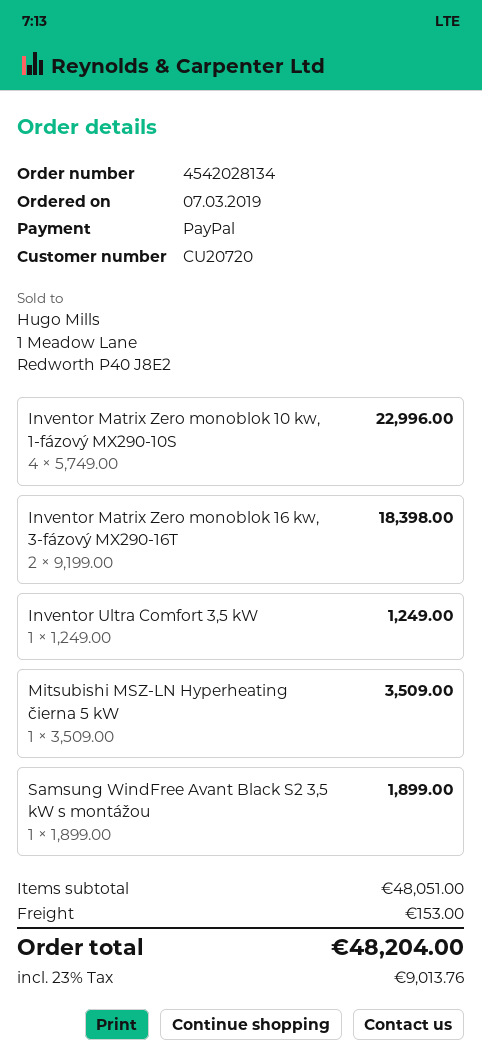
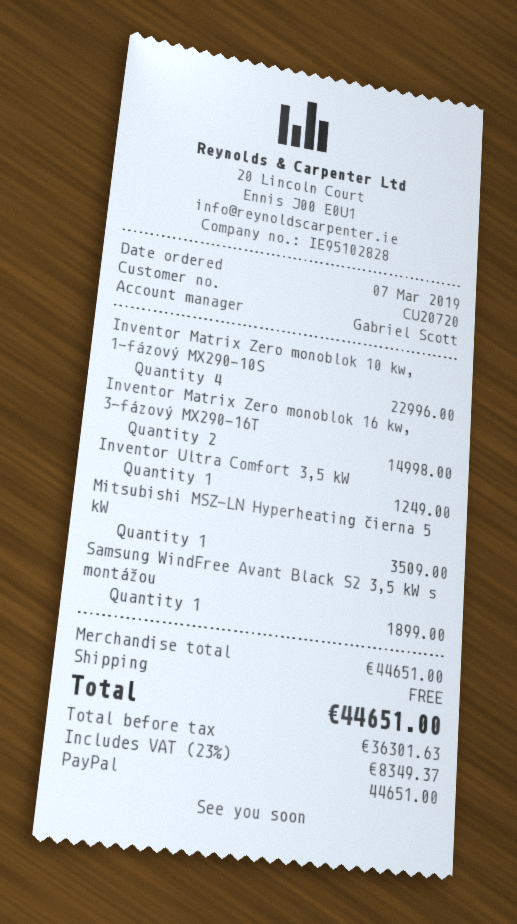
Inventor Matrix Zero monoblok 16 kw, 3-fázový MX290-16T: 2 for 18398.00 -> 2 for 14998.00
subtotal: 48051.00 -> 44651.00
shipping: 153.00 -> 0.00
tax: 23% = 9013.76 -> 23% = 8349.37
total: 48204.00 -> 44651.00

